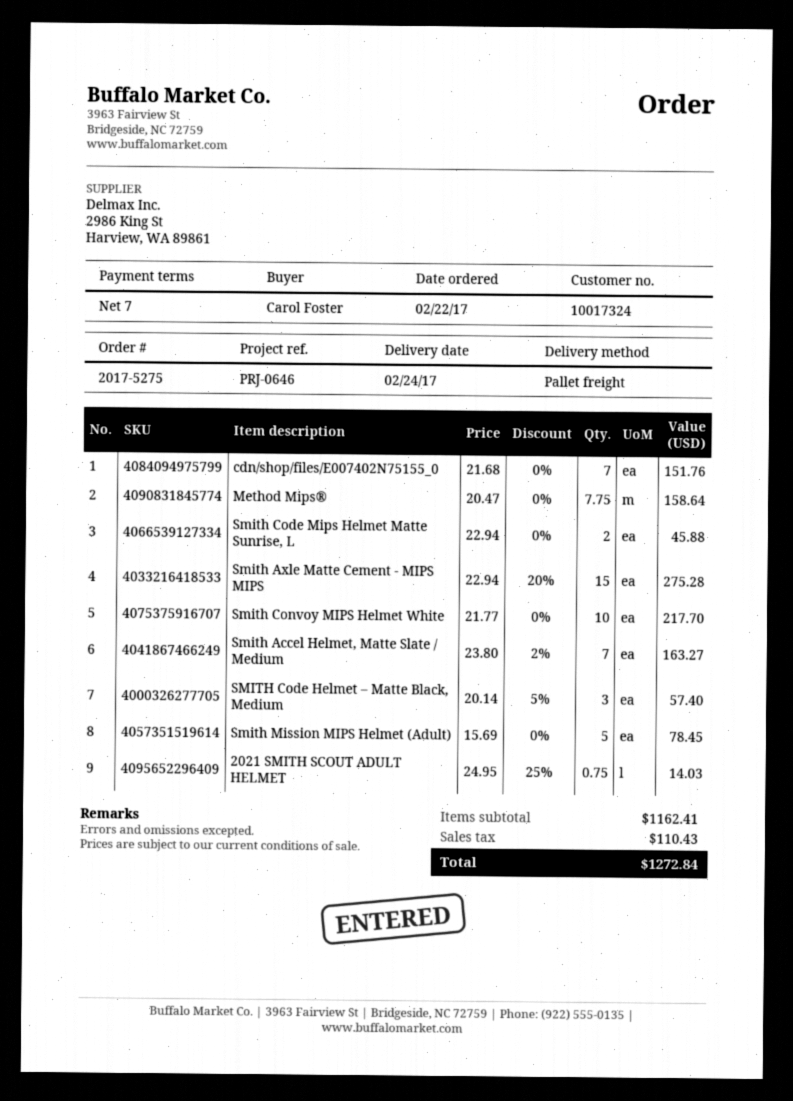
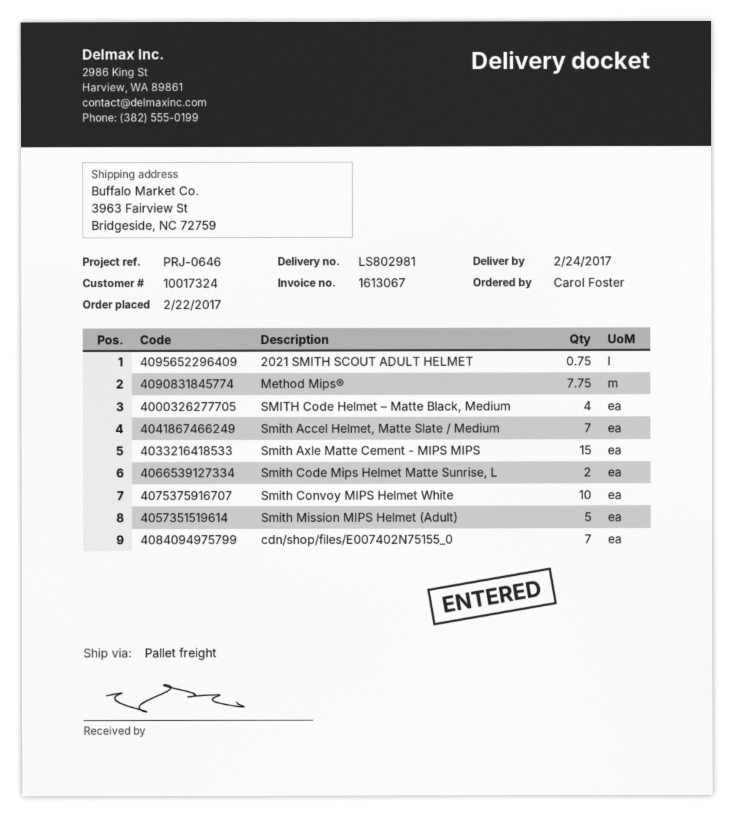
SMITH Code Helmet – Matte Black, Medium: 3 -> 4

